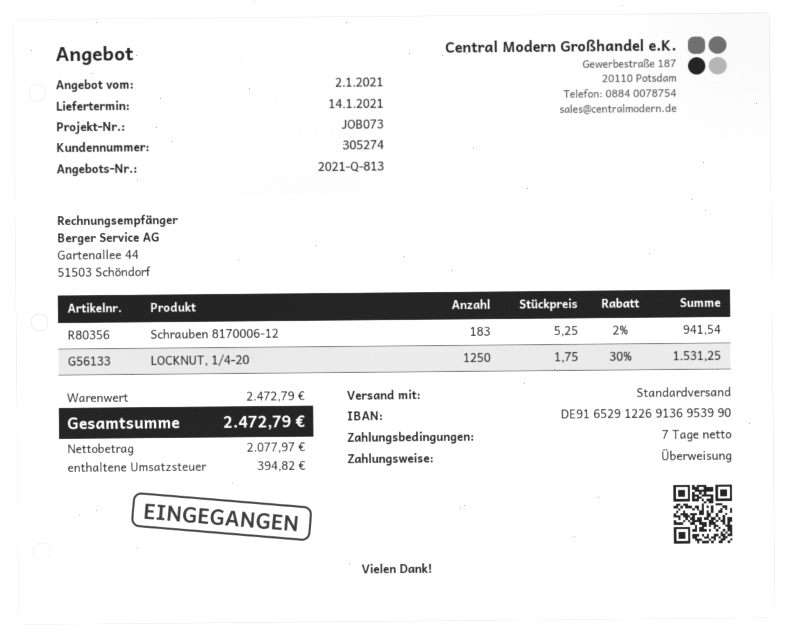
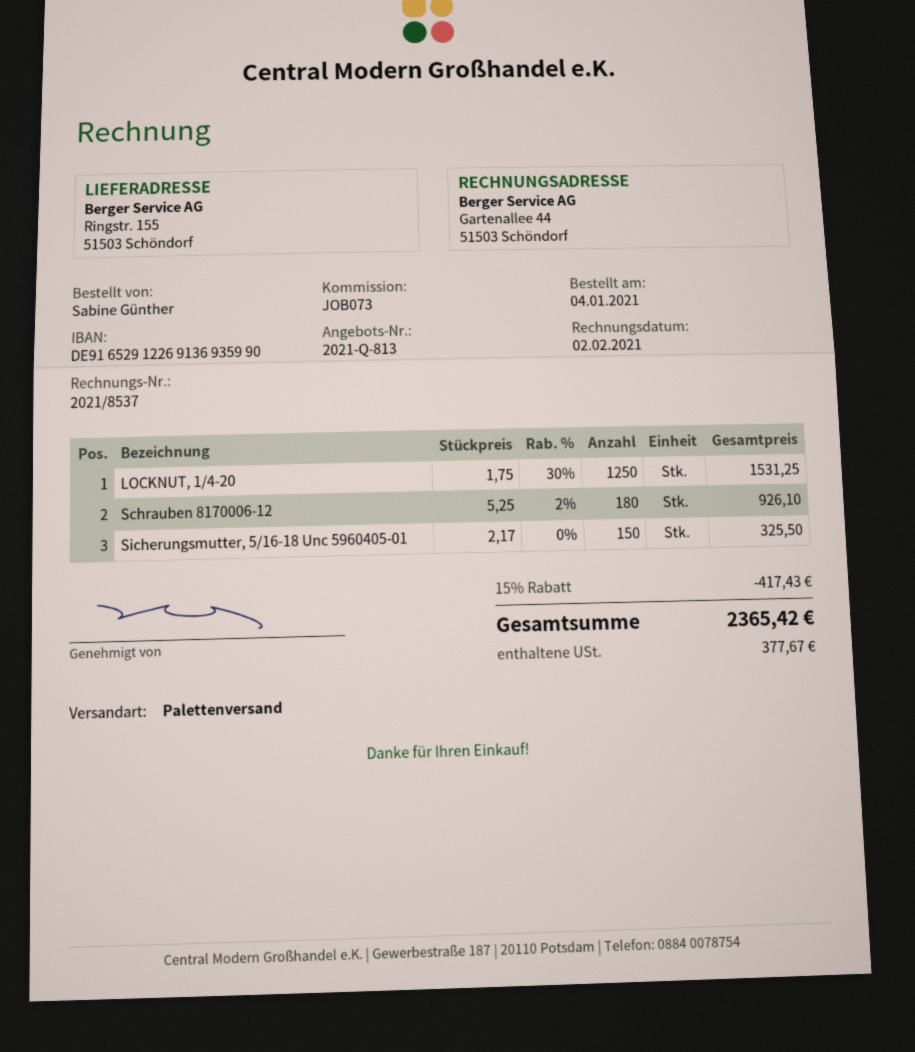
bank account: DE91652912269136953990 -> DE91652912269136935990
shipping method: standard -> pallet freight
Schrauben 8170006-12: 183 x 5.25 - 2% = 941.54 -> 180 x 5.25 - 2% = 926.10
Sicherungsmutter, 5/16-18 Unc 5960405-01: none -> 150 x 2.17 = 325.50
discount: none -> 15% = 417.43
tax: 394.82 -> 377.67
total: 2472.79 -> 2365.42

